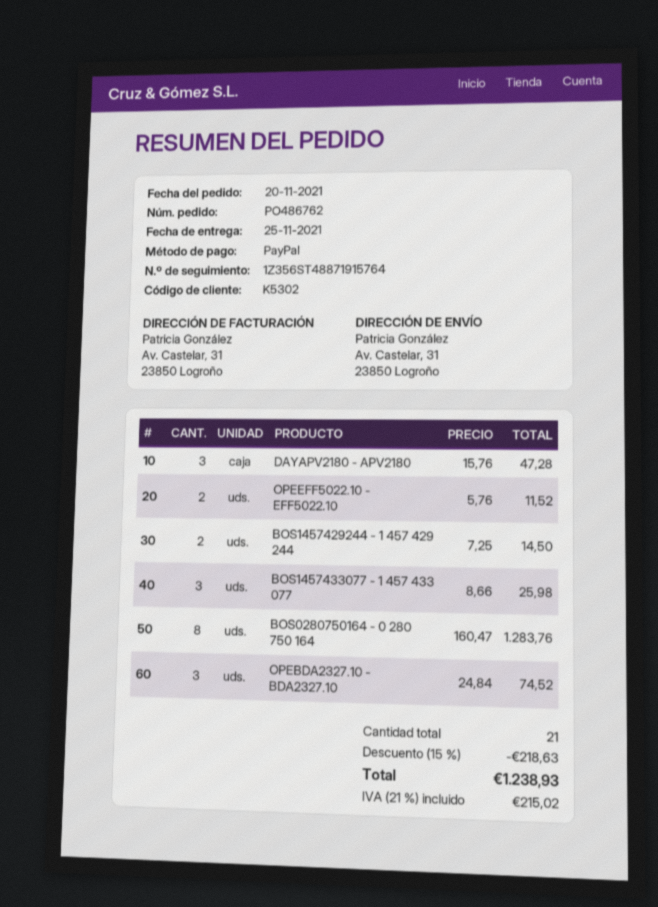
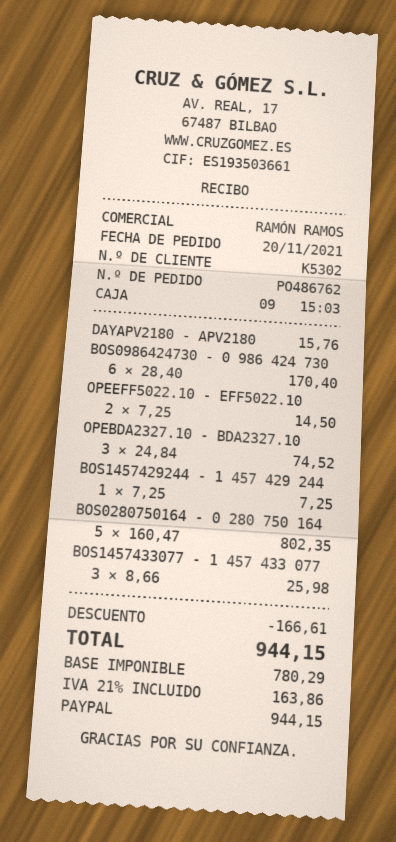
DAYAPV2180 - APV2180: 3 x 15.76 = 47.28 -> 1 x 15.76 = 15.76
OPEEFF5022.10 - EFF5022.10: 2 x 5.76 = 11.52 -> 2 x 7.25 = 14.50
BOS1457429244 - 1 457 429 244: 2 x 7.25 = 14.50 -> 1 x 7.25 = 7.25
BOS0280750164 - 0 280 750 164: 8 x 160.47 = 1283.76 -> 5 x 160.47 = 802.35
BOS0986424730 - 0 986 424 730: none -> 6 x 28.40 = 170.40
discount: 218.63 -> 166.61
tax: 21% = 215.02 -> 21% = 163.86
total: 1238.93 -> 944.15

